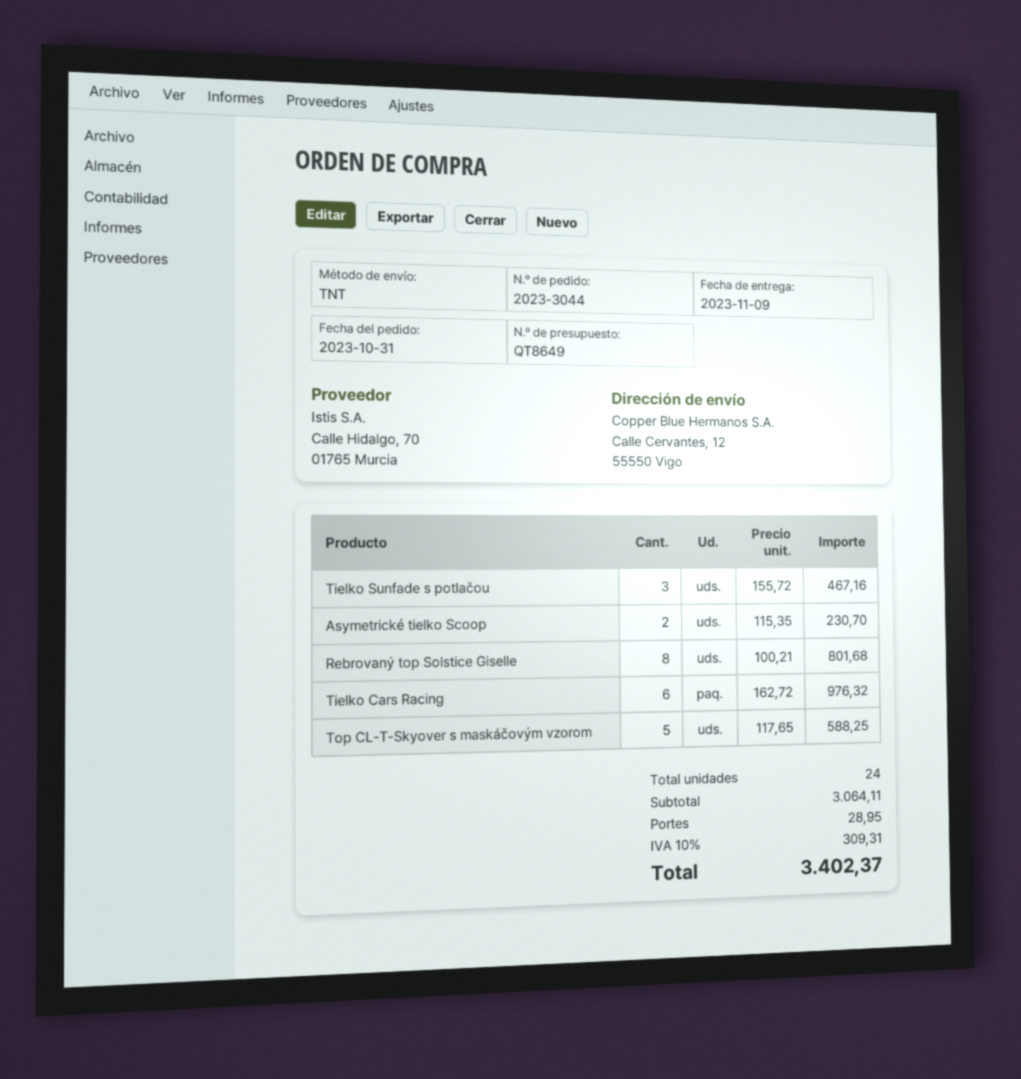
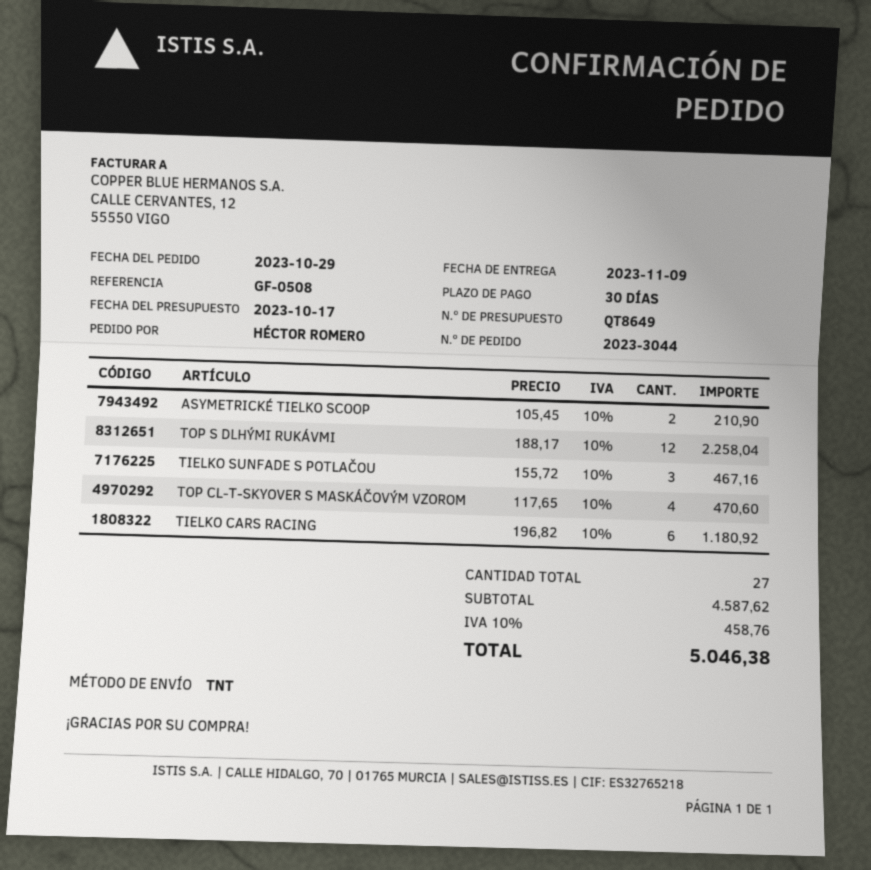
order date: 2023-10-31 -> 2023-10-29
Asymetrické tielko Scoop: 2 x 115.35 = 230.70 -> 2 x 105.45 = 210.90
Rebrovaný top Solstice Giselle: 8 x 100.21 = 801.68 -> none
Tielko Cars Racing: 6 x 162.72 = 976.32 -> 6 x 196.82 = 1180.92
Top CL-T-Skyover s maskáčovým vzorom: 5 x 117.65 = 588.25 -> 4 x 117.65 = 470.60
TOP S DLHÝMI RUKÁVMI: none -> 12 x 188.17 = 2258.04
total quantity: 24 -> 27
subtotal: 3064.11 -> 4587.62
shipping: 28.95 -> none
tax: 10% = 309.31 -> 10% = 458.76
total: 3402.37 -> 5046.38

